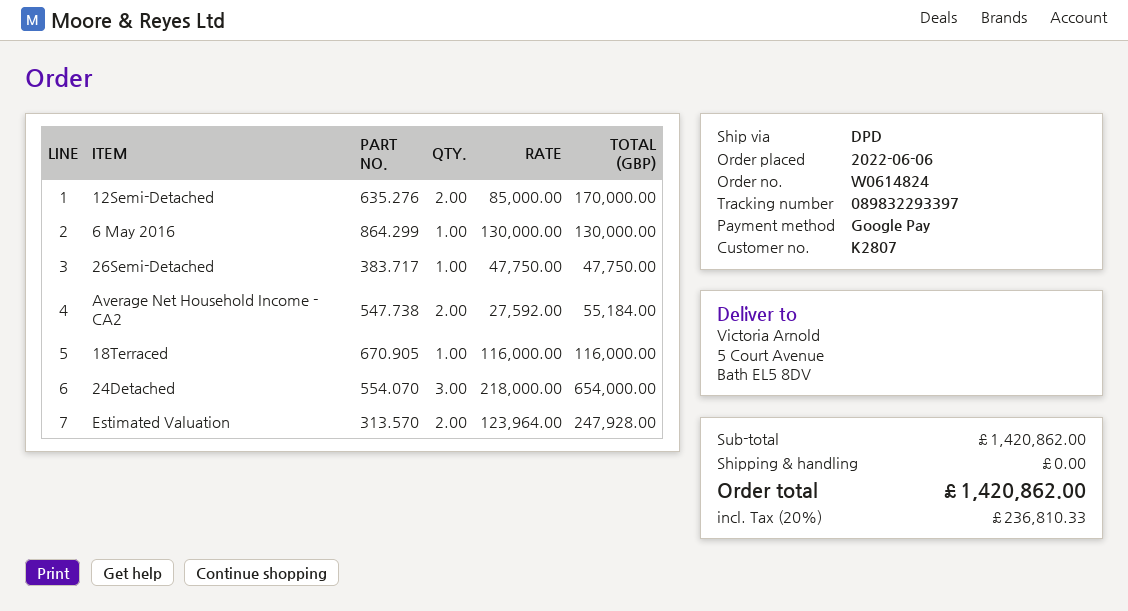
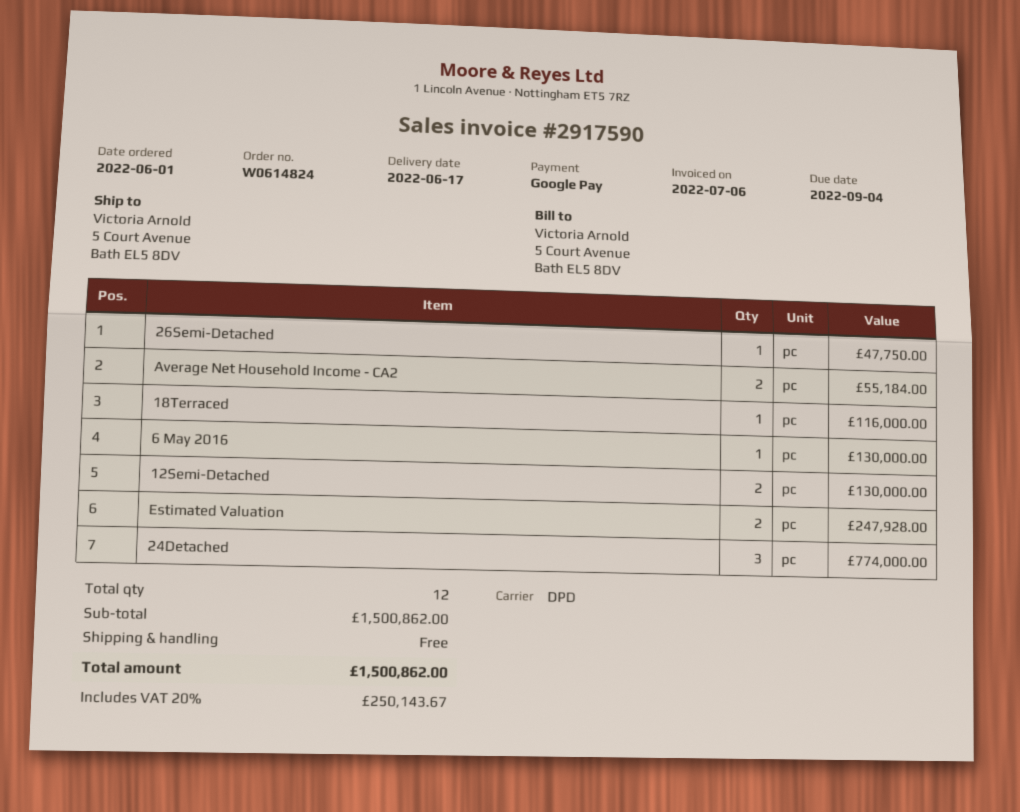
order date: 2022-06-06 -> 2022-06-01
12Semi-Detached: 2 for 170000.00 -> 2 for 130000.00
24Detached: 3 for 654000.00 -> 3 for 774000.00
subtotal: 1420862.00 -> 1500862.00
tax: 20% = 236810.33 -> 20% = 250143.67
total: 1420862.00 -> 1500862.00

